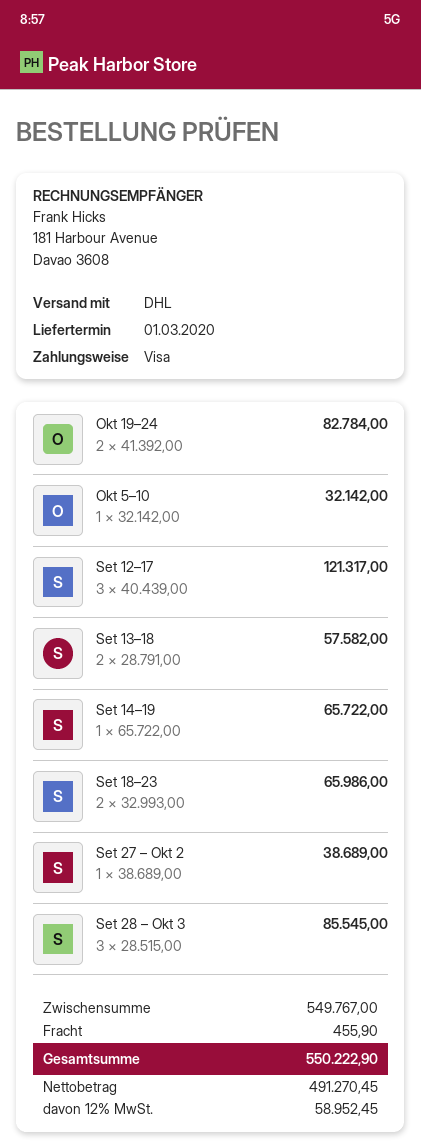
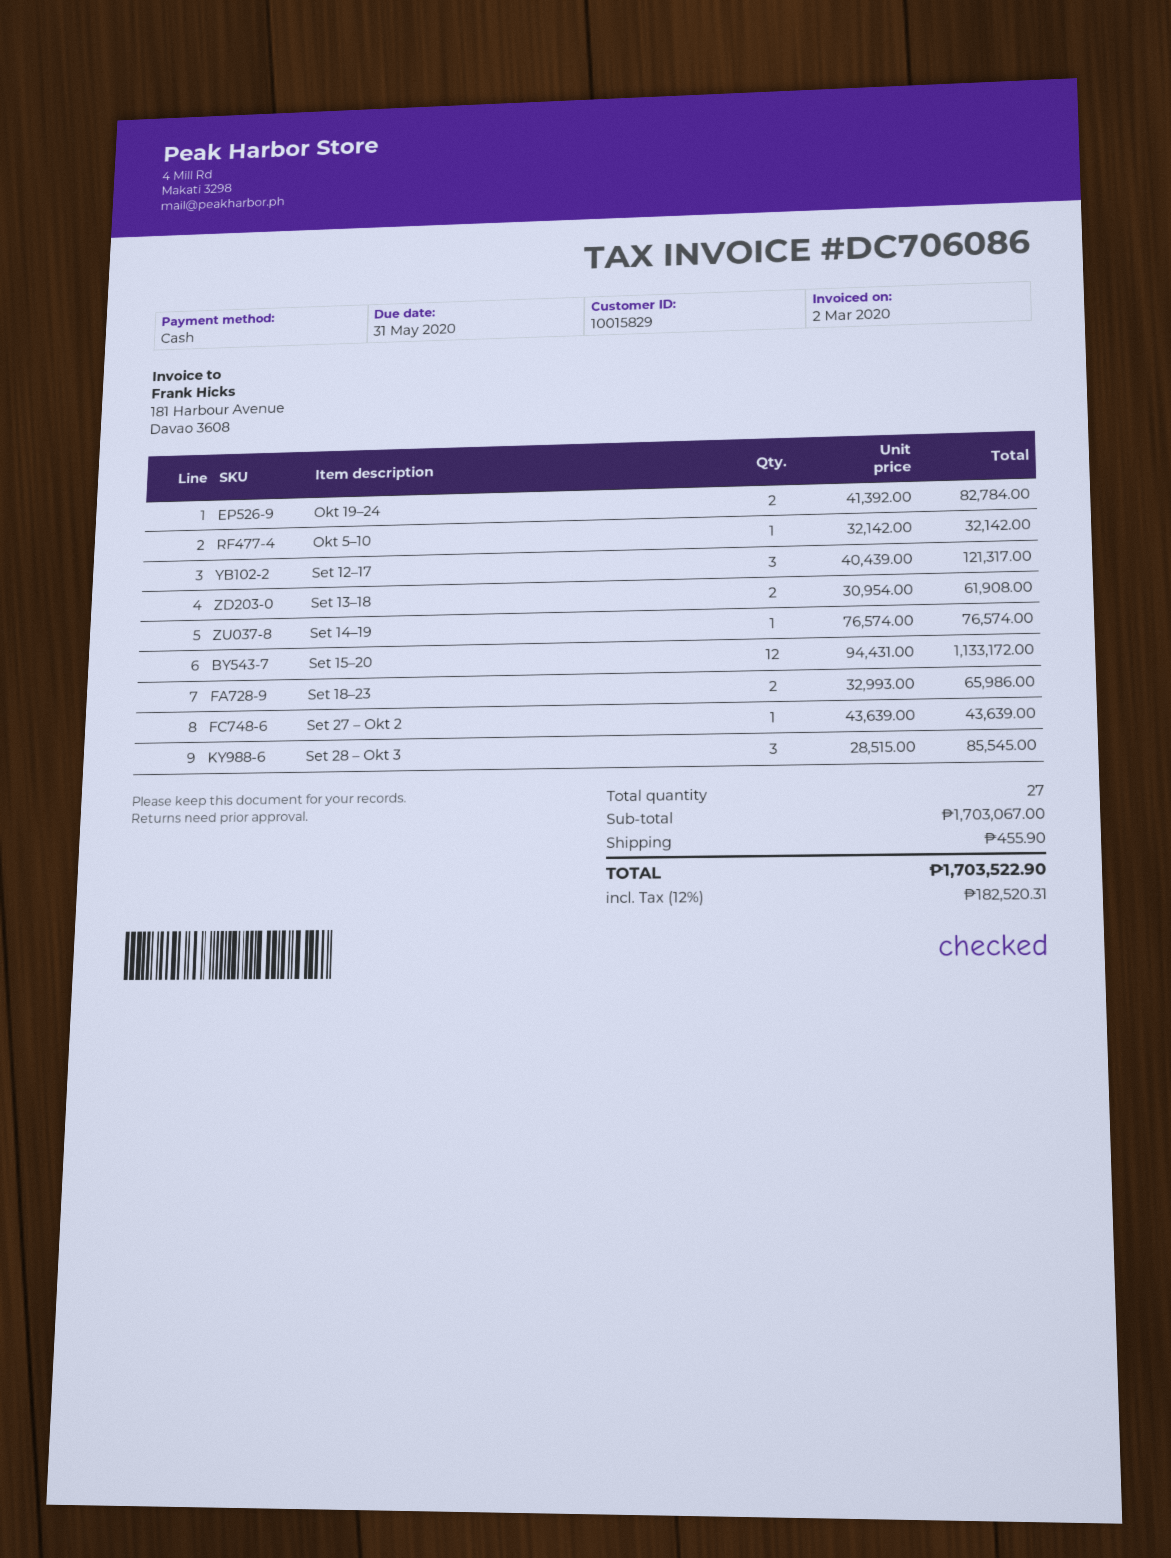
payment method: Visa -> cash
Set 13–18: 2 x 28791.00 = 57582.00 -> 2 x 30954.00 = 61908.00
Set 14–19: 1 x 65722.00 = 65722.00 -> 1 x 76574.00 = 76574.00
Set 27 – Okt 2: 1 x 38689.00 = 38689.00 -> 1 x 43639.00 = 43639.00
Set 15–20: none -> 12 x 94431.00 = 1133172.00
subtotal: 549767.00 -> 1703067.00
tax: 12% = 58952.45 -> 12% = 182520.31
total: 550222.90 -> 1703522.90

